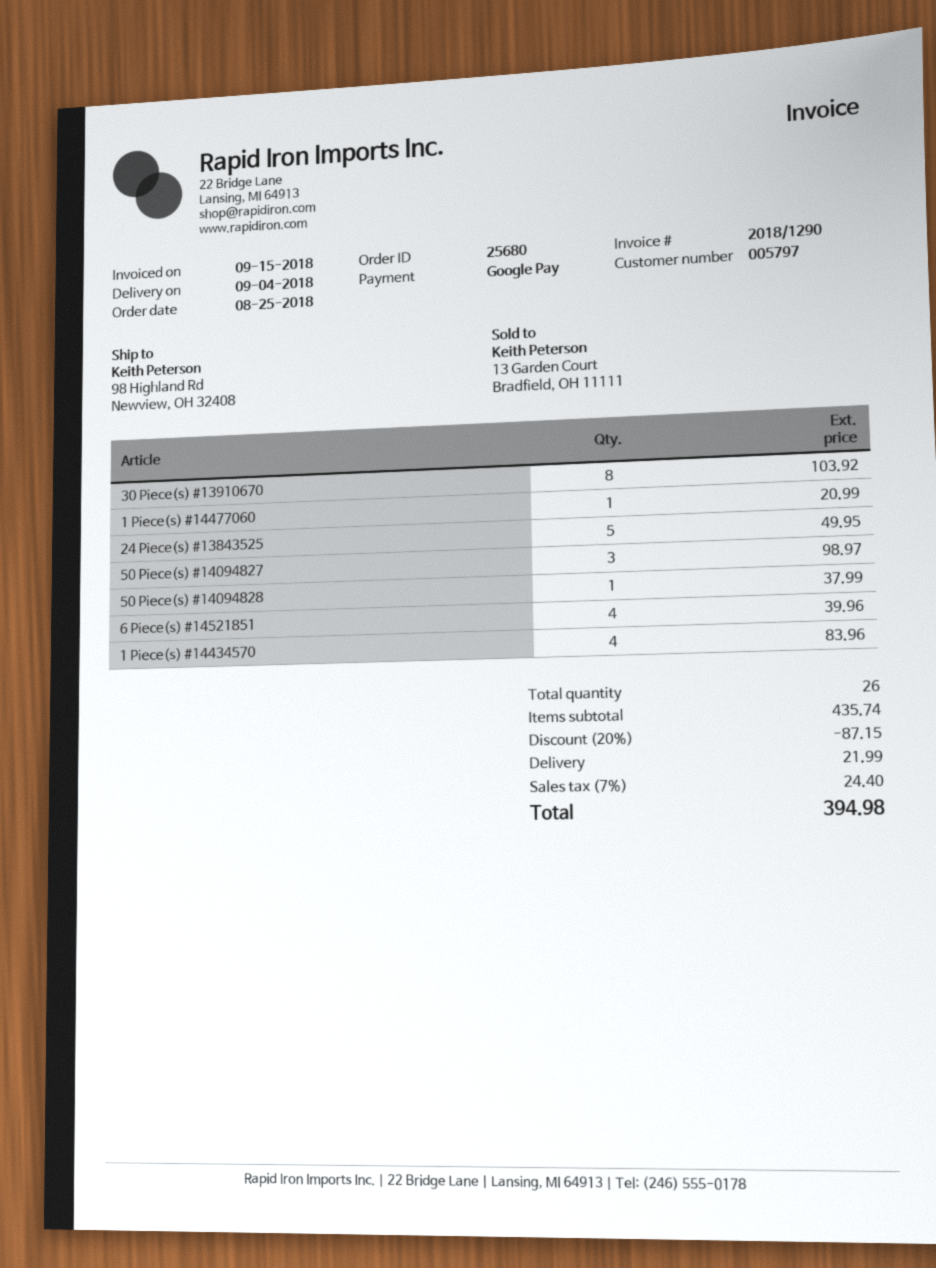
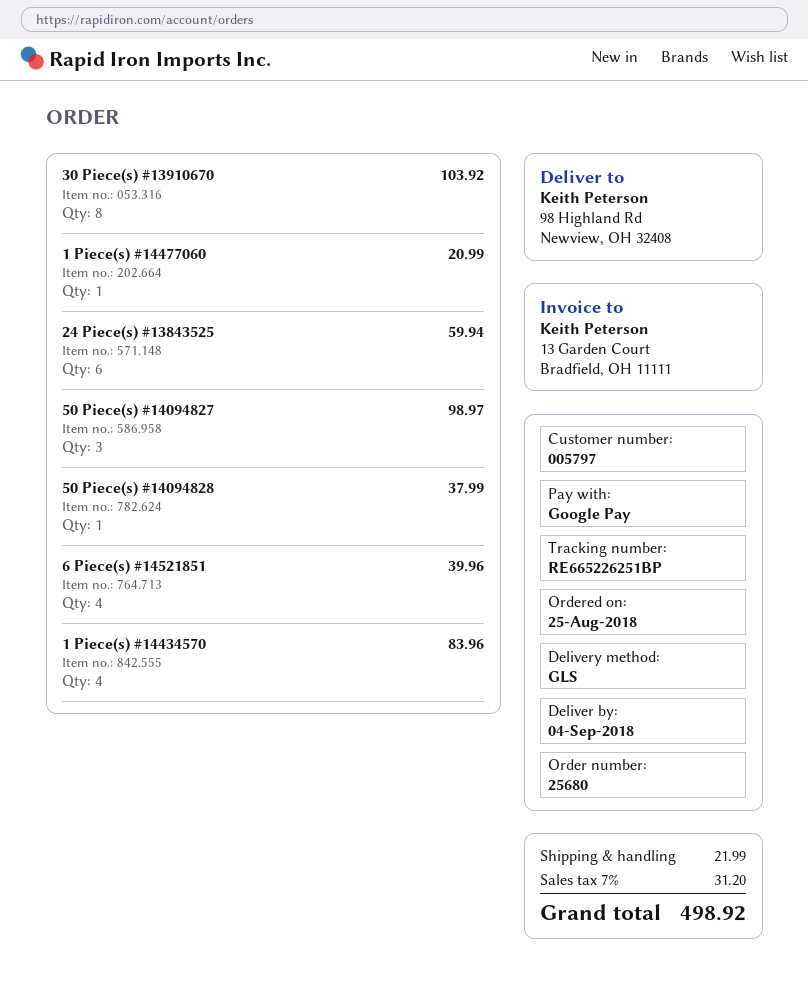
24 Piece(s) #13843525: 5 for 49.95 -> 6 for 59.94
discount: 20% = 87.15 -> none
tax: 7% = 24.40 -> 7% = 31.20
total: 394.98 -> 498.92

